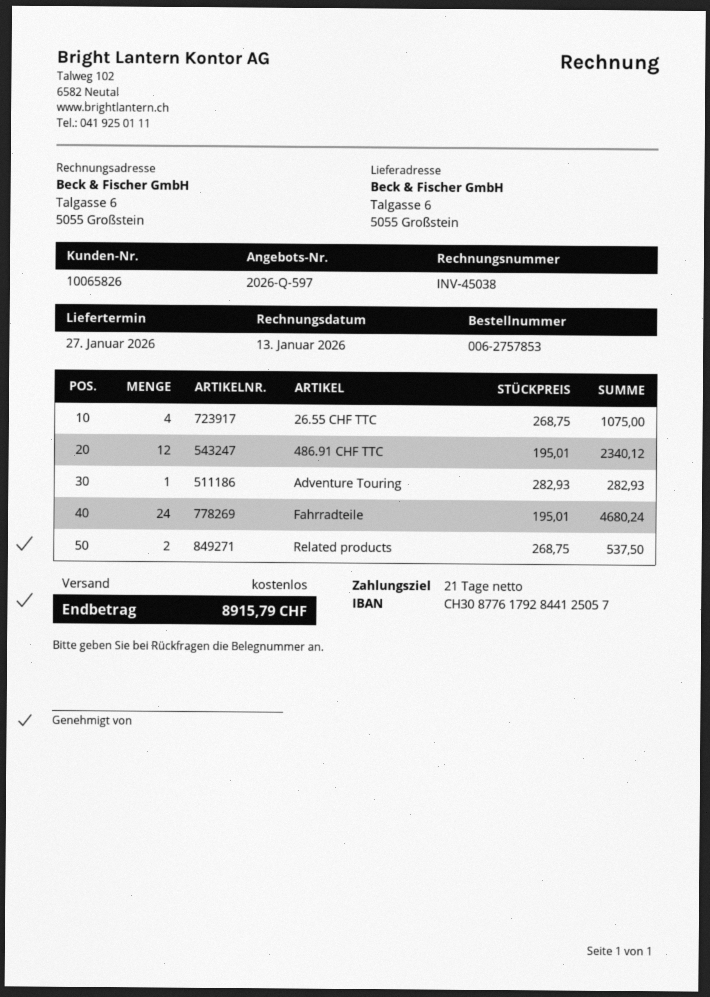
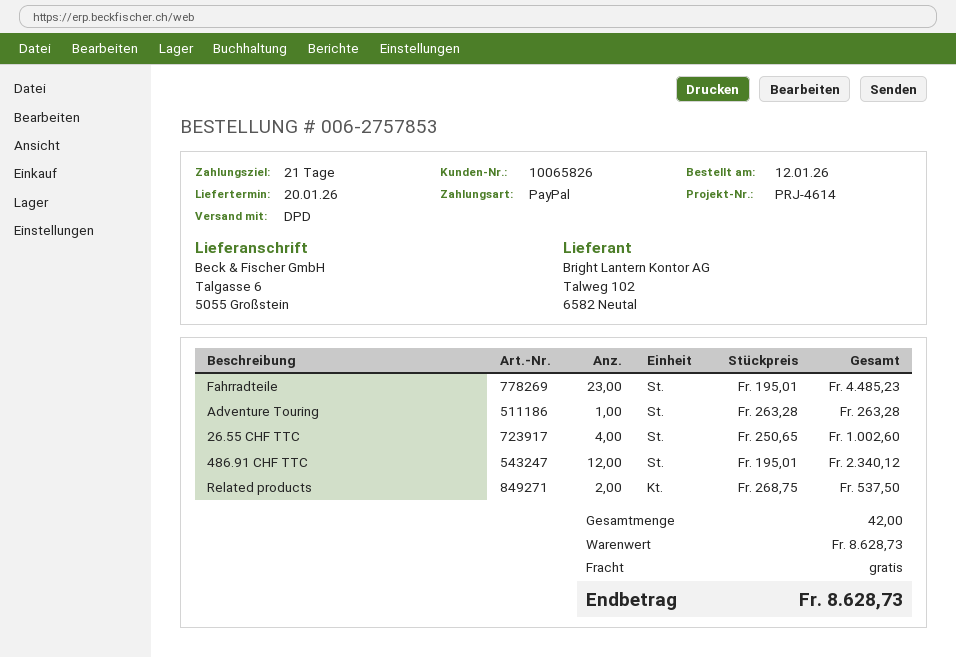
delivery date: 2026-01-27 -> 2026-01-20
26.55 CHF TTC: 4 x 268.75 = 1075.00 -> 4 x 250.65 = 1002.60
Adventure Touring: 1 x 282.93 = 282.93 -> 1 x 263.28 = 263.28
Fahrradteile: 24 x 195.01 = 4680.24 -> 23 x 195.01 = 4485.23
total: 8915.79 -> 8628.73

